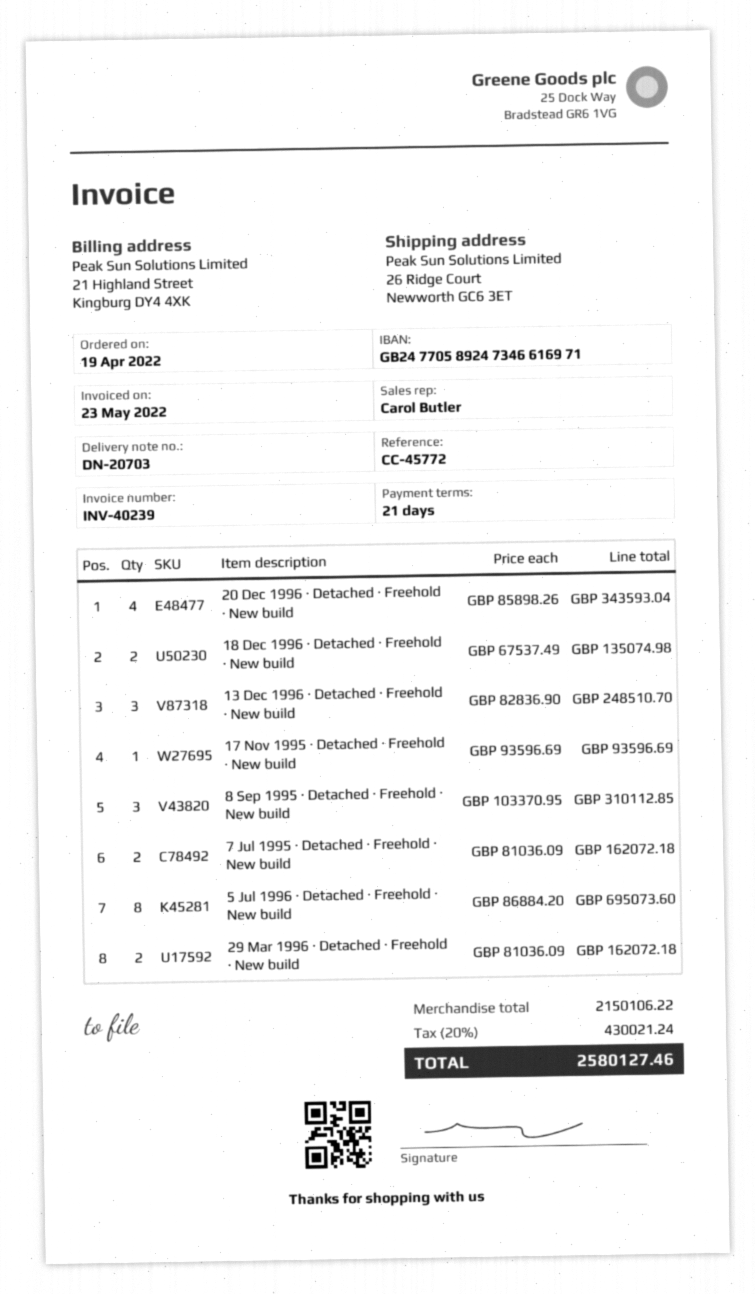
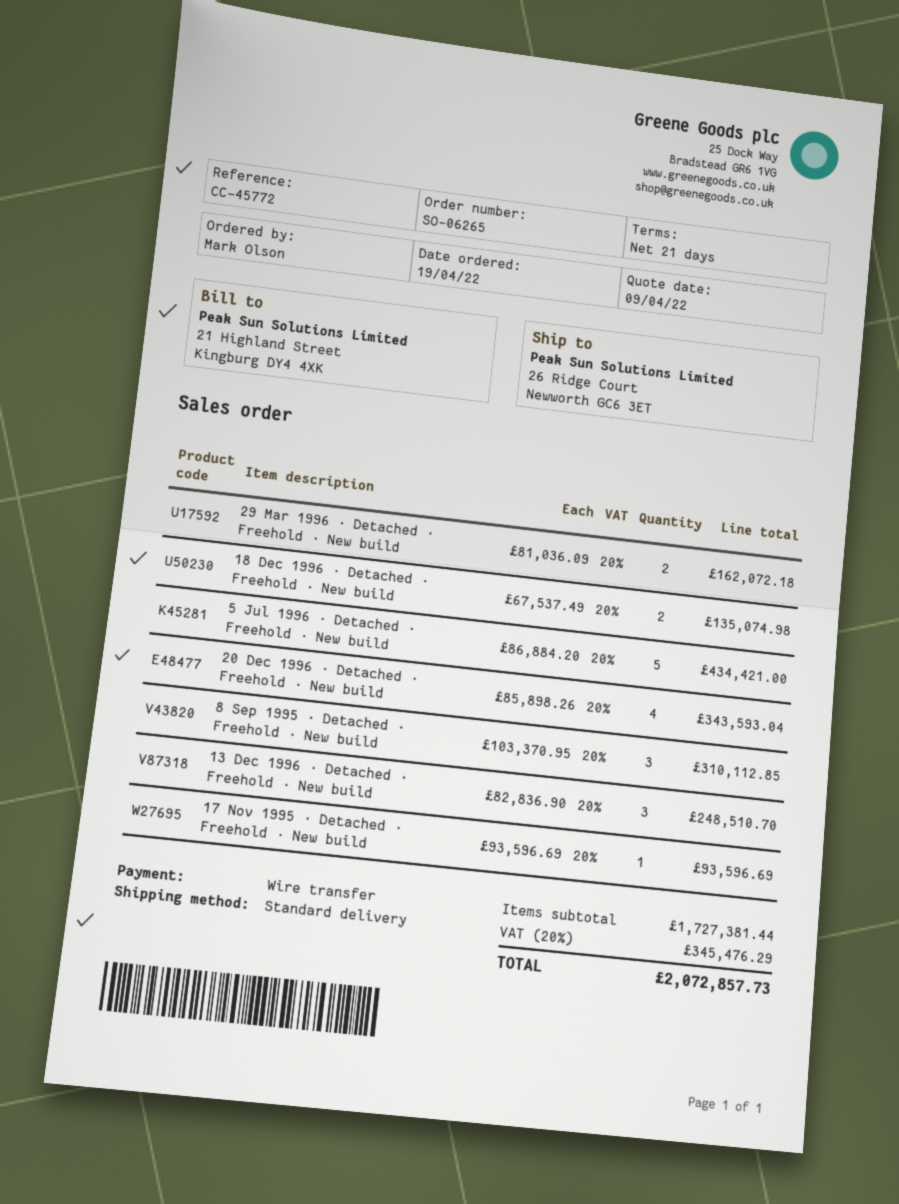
7 Jul 1995 · Detached · Freehold · New build: 2 x 81036.09 = 162072.18 -> none
5 Jul 1996 · Detached · Freehold · New build: 8 x 86884.20 = 695073.60 -> 5 x 86884.20 = 434421.00
subtotal: 2150106.22 -> 1727381.44
tax: 20% = 430021.24 -> 20% = 345476.29
total: 2580127.46 -> 2072857.73

